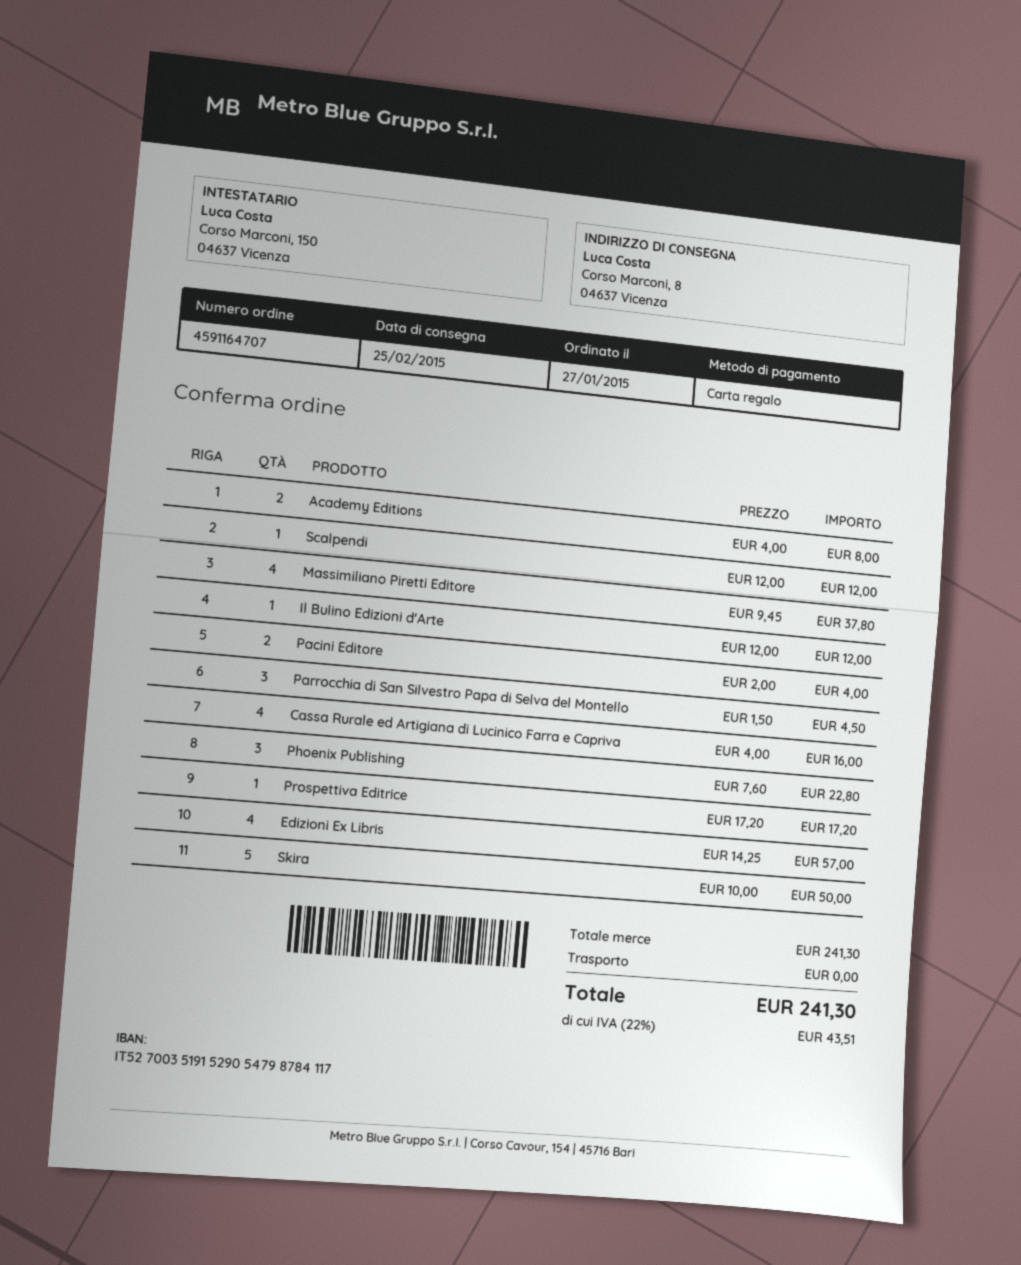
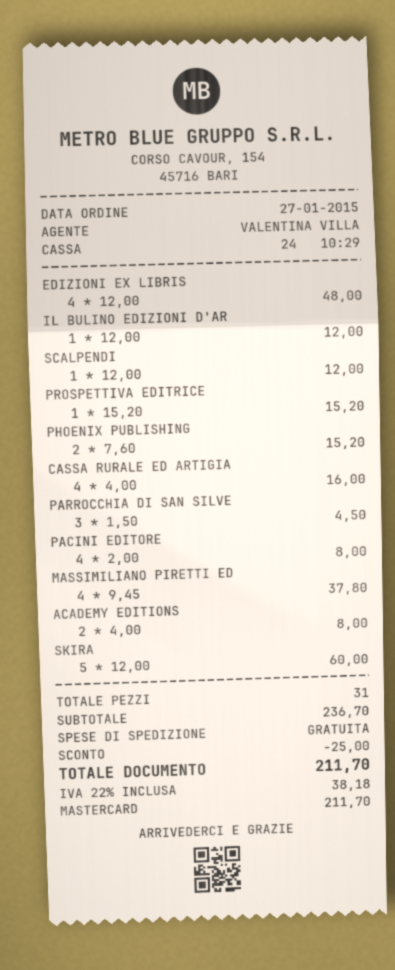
payment method: gift card -> Mastercard
Pacini Editore: 2 x 2.00 = 4.00 -> 4 x 2.00 = 8.00
Phoenix Publishing: 3 x 7.60 = 22.80 -> 2 x 7.60 = 15.20
Prospettiva Editrice: 1 x 17.20 = 17.20 -> 1 x 15.20 = 15.20
Edizioni Ex Libris: 4 x 14.25 = 57.00 -> 4 x 12.00 = 48.00
Skira: 5 x 10.00 = 50.00 -> 5 x 12.00 = 60.00
subtotal: 241.30 -> 236.70
discount: none -> 25.00
tax: 22% = 43.51 -> 22% = 38.18
total: 241.30 -> 211.70

